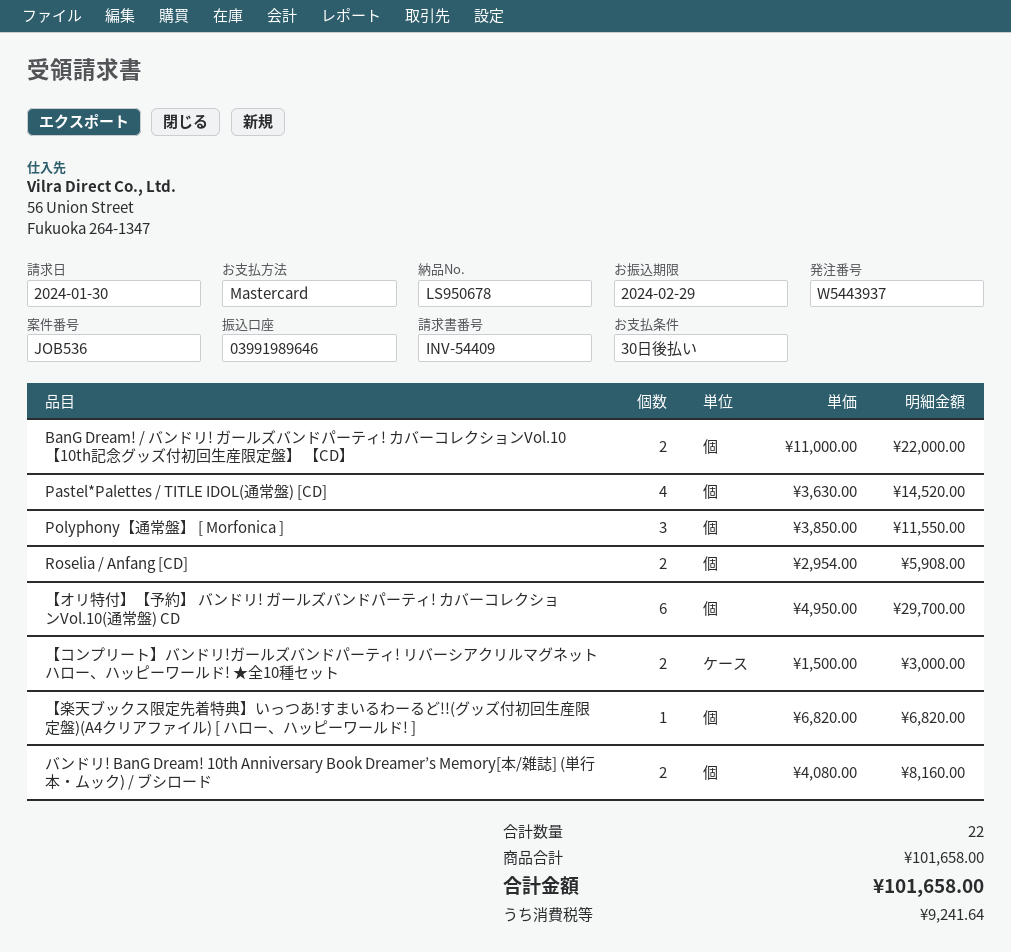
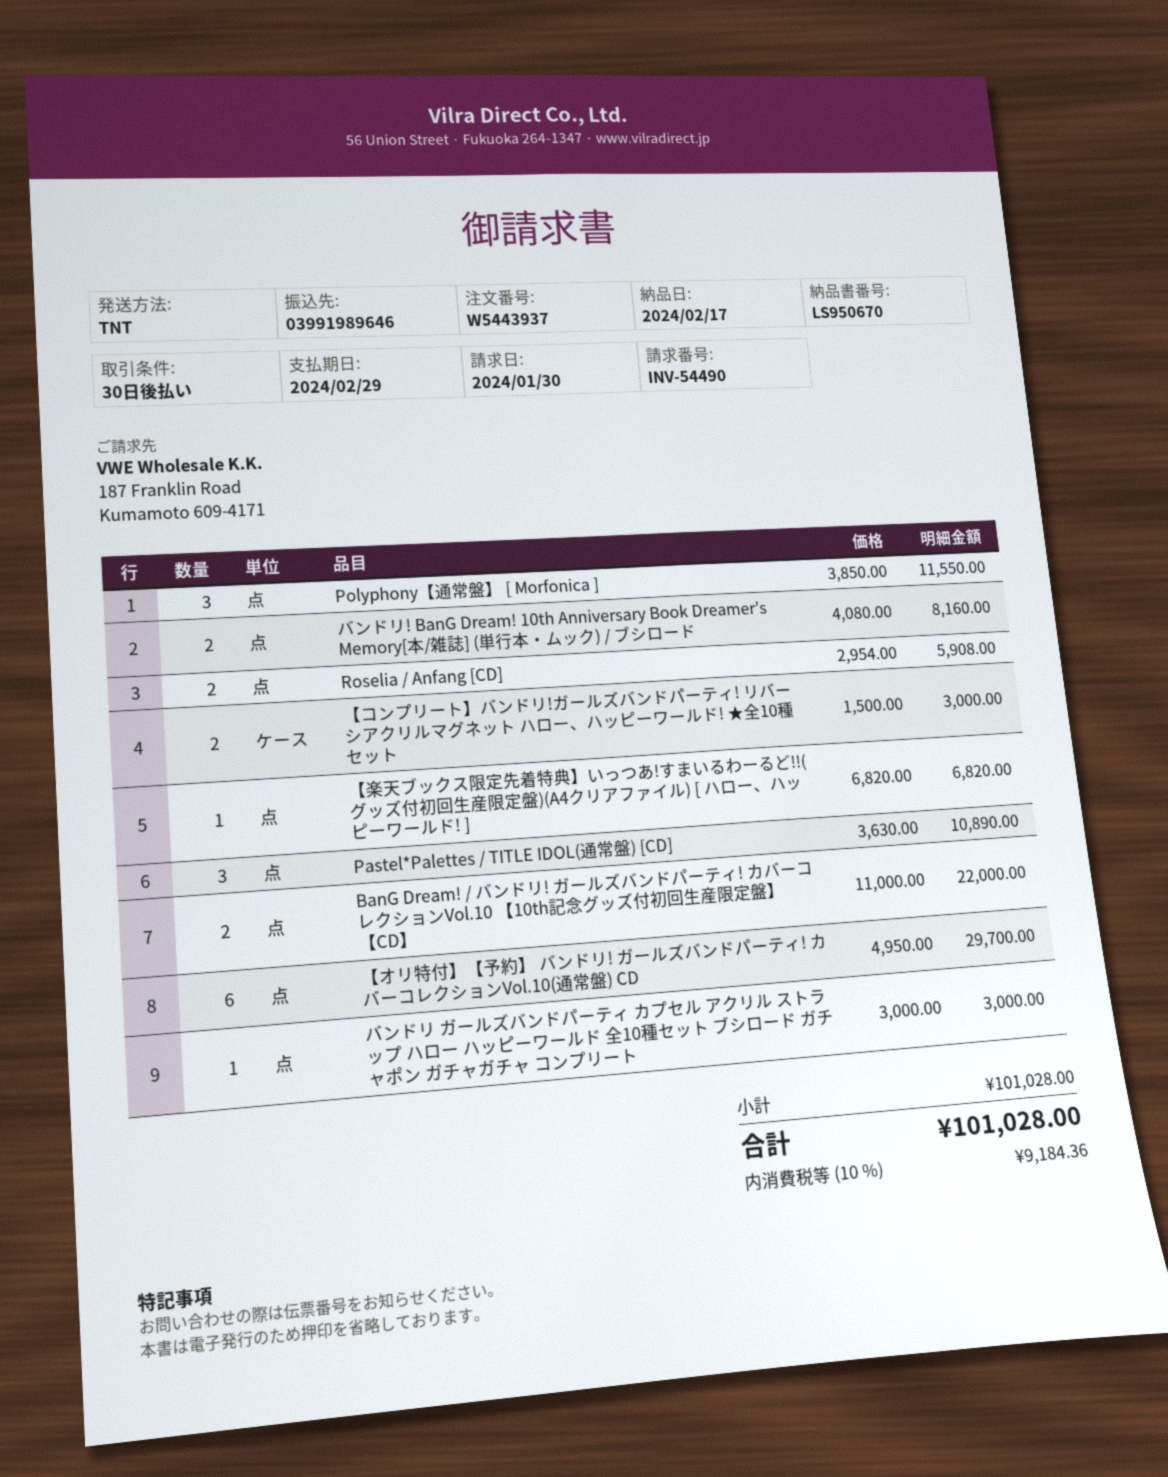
delivery note number: LS950678 -> LS950670
invoice number: INV-54409 -> INV-54490
Pastel*Palettes / TITLE IDOL(通常盤) [CD]: 4 x 3630.00 = 14520.00 -> 3 x 3630.00 = 10890.00
バンドリ ガールズバンドパーティ カプセル アクリル ストラップ ハロー ハッピーワールド 全10種セット ブシロード ガチャポン ガチャガチャ コンプリート: none -> 1 x 3000.00 = 3000.00
subtotal: 101658.00 -> 101028.00
tax: 9241.64 -> 9184.36
total: 101658.00 -> 101028.00

